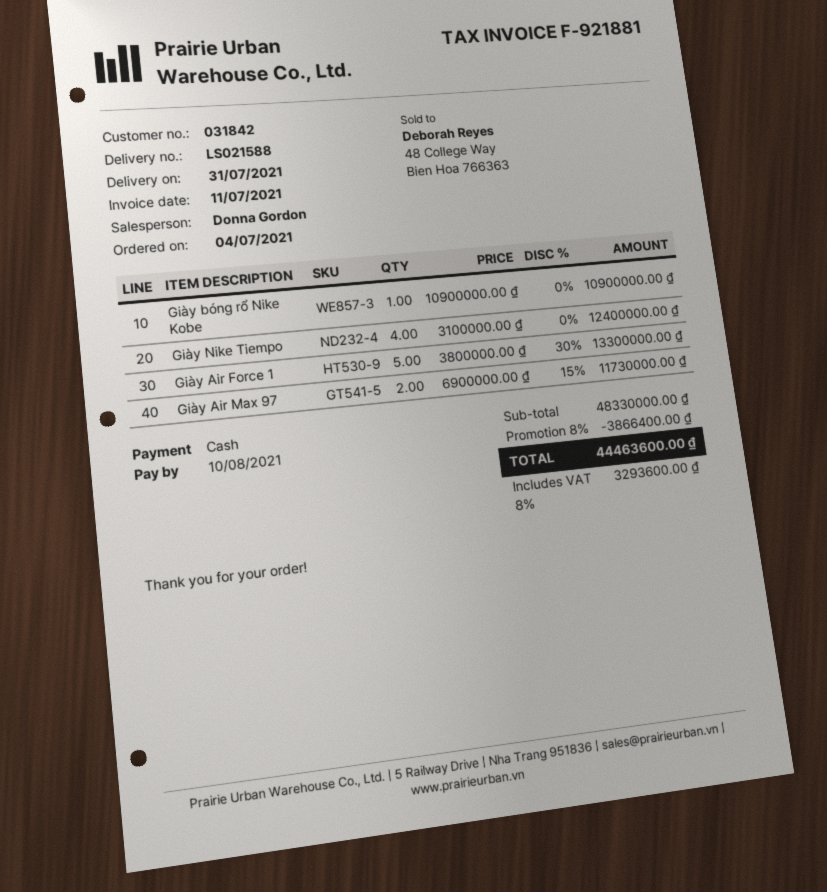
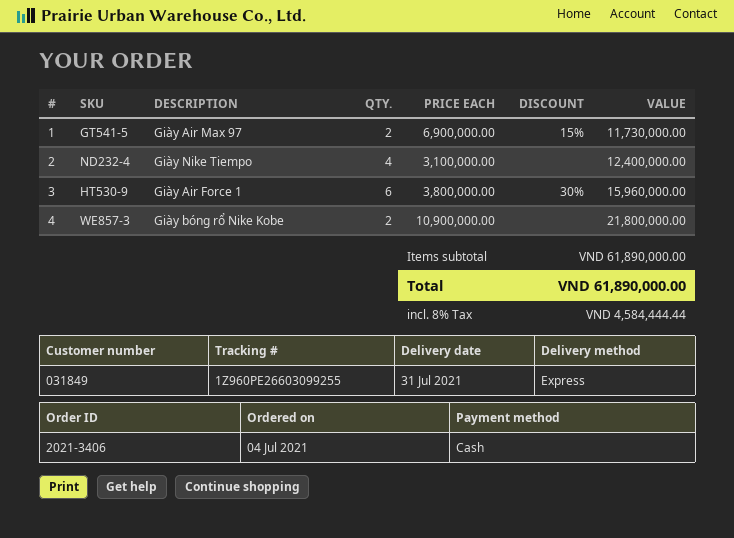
customer number: 031842 -> 031849
Giày bóng rổ Nike Kobe: 1 x 10900000.00 = 10900000.00 -> 2 x 10900000.00 = 21800000.00
Giày Air Force 1: 5 x 3800000.00 - 30% = 13300000.00 -> 6 x 3800000.00 - 30% = 15960000.00
subtotal: 48330000.00 -> 61890000.00
discount: 8% = 3866400.00 -> none
tax: 8% = 3293600.00 -> 8% = 4584444.44
total: 44463600.00 -> 61890000.00

